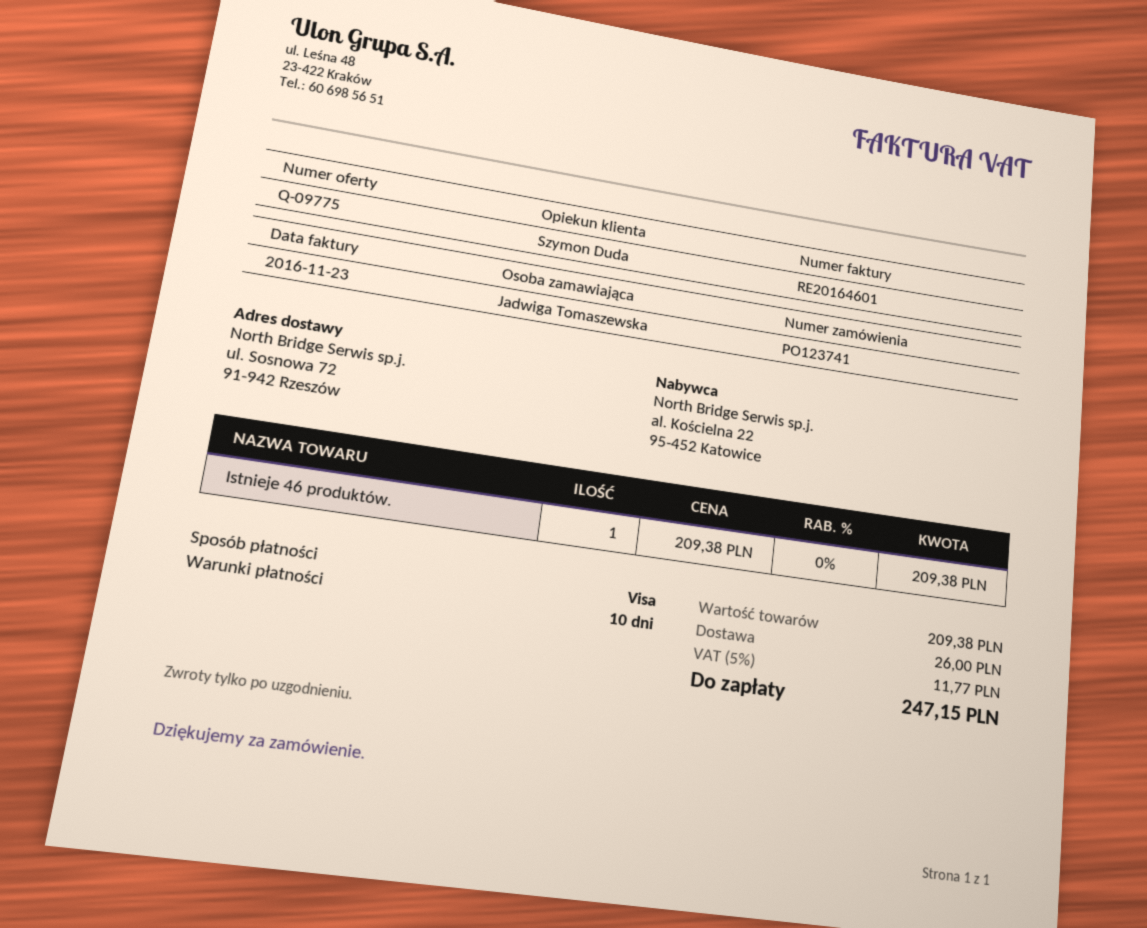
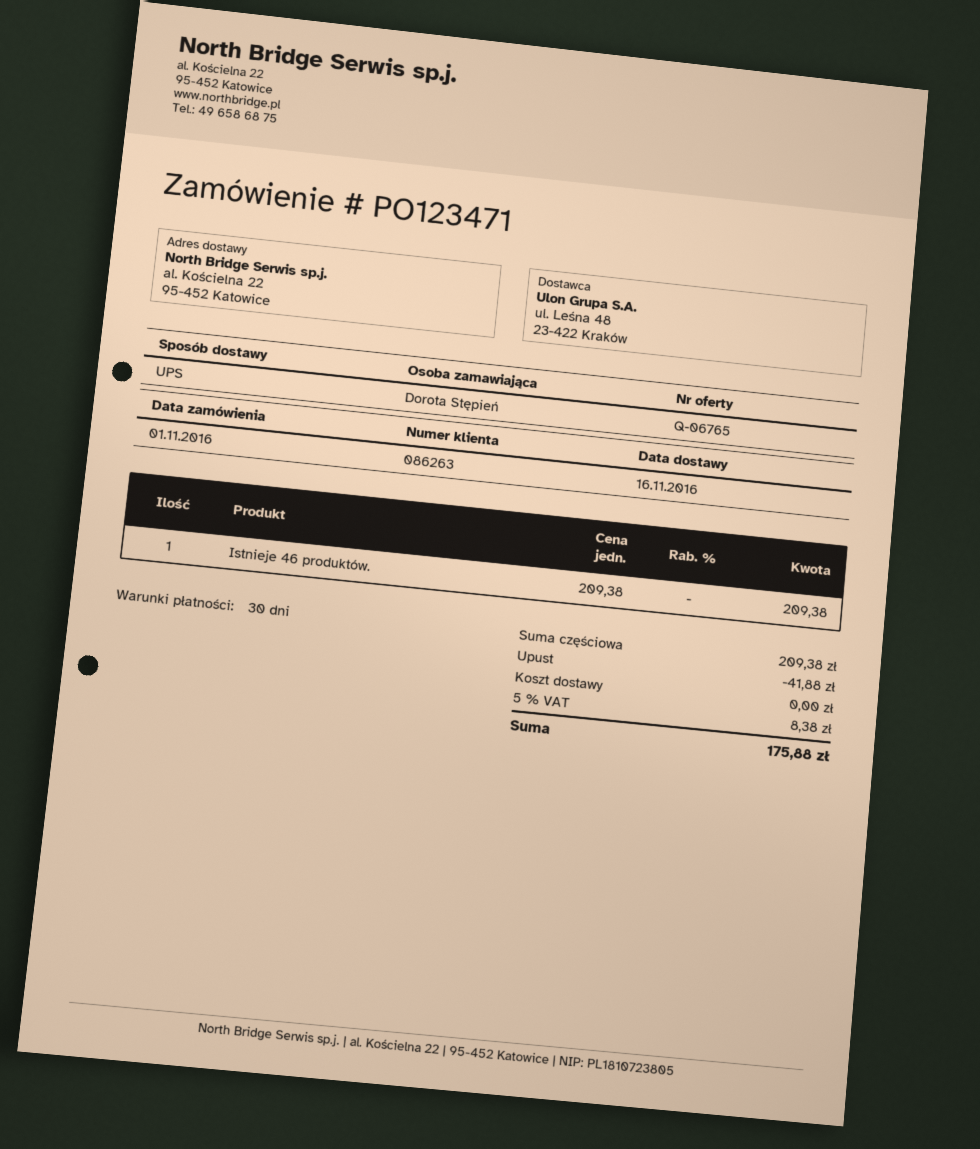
quote number: Q-09775 -> Q-06765
order number: PO123741 -> PO123471
payment terms: 10 days -> 30 days
ordered by: Jadwiga Tomaszewska -> Dorota Stępień
ship to: ul. Sosnowa 72, 91-942 Rzeszów -> al. Kościelna 22, 95-452 Katowice
discount: none -> 41.88
shipping: 26.00 -> 0.00
tax: 5% = 11.77 -> 5% = 8.38
total: 247.15 -> 175.88

